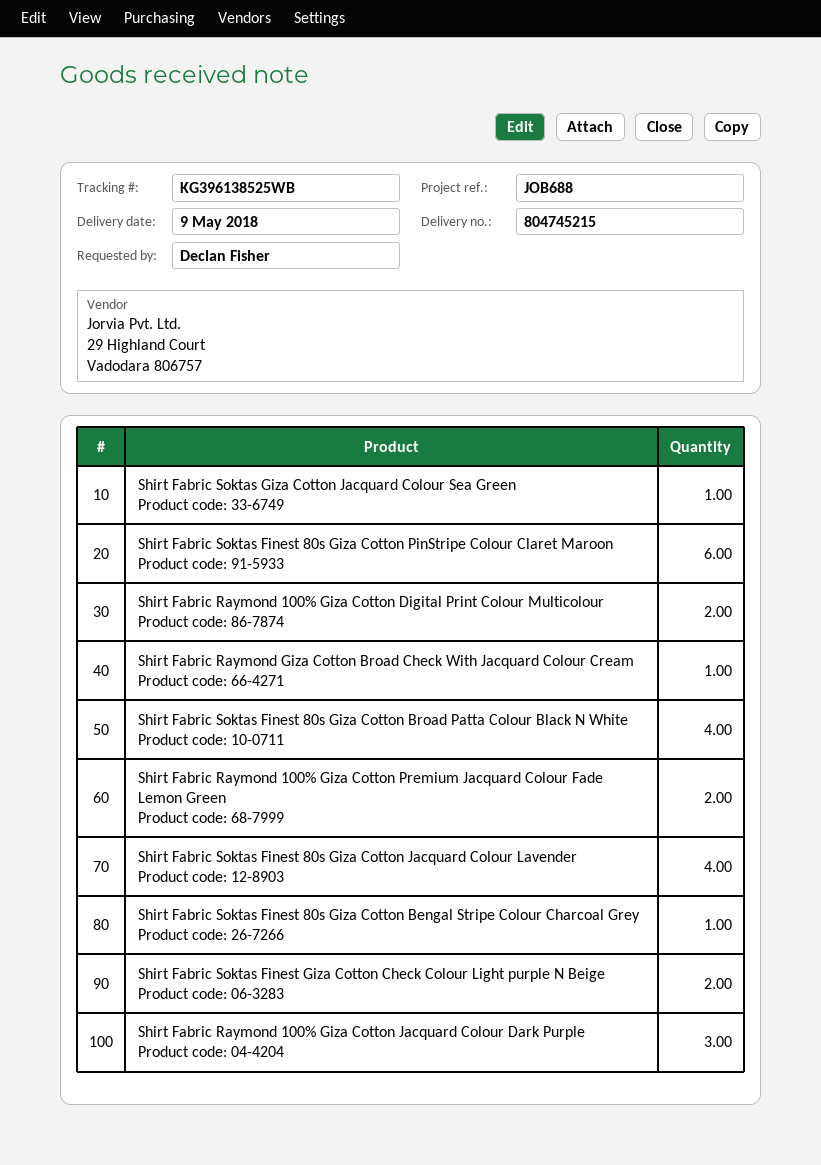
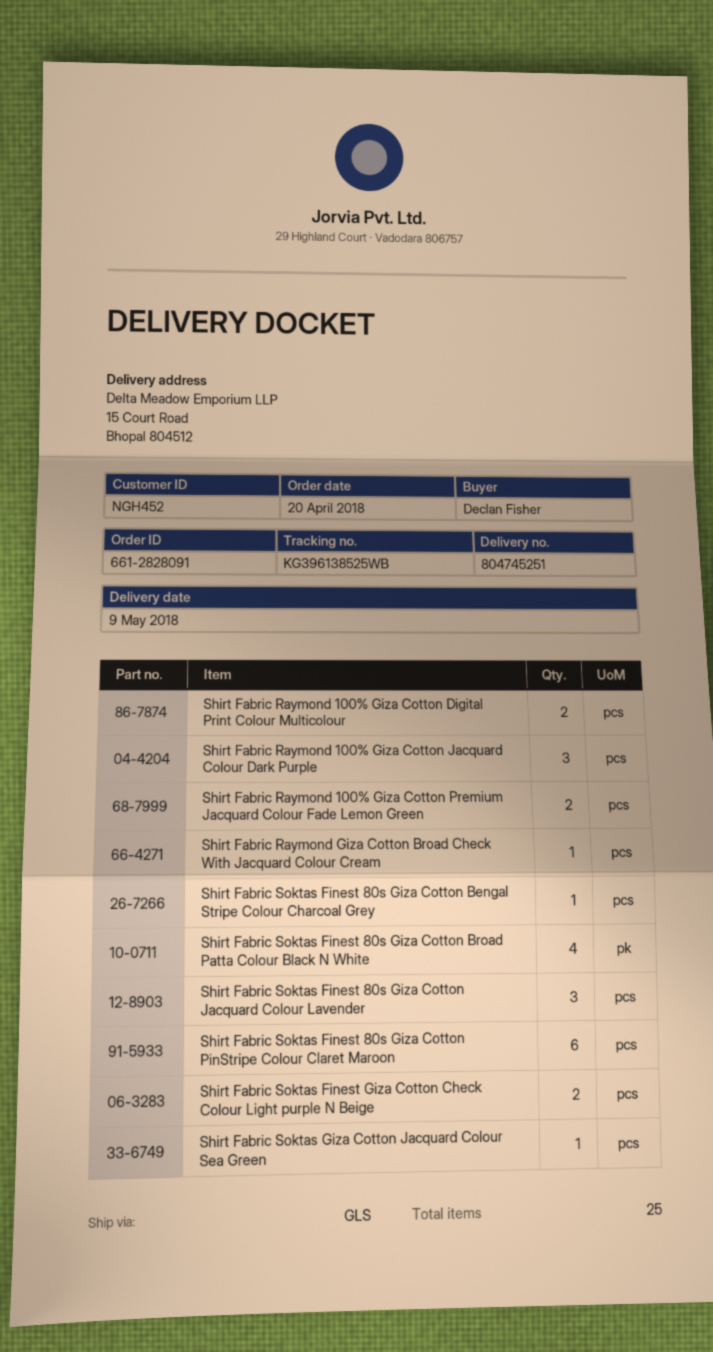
delivery note number: 804745215 -> 804745251
Shirt Fabric Soktas Finest 80s Giza Cotton Jacquard Colour Lavender: 4 -> 3

